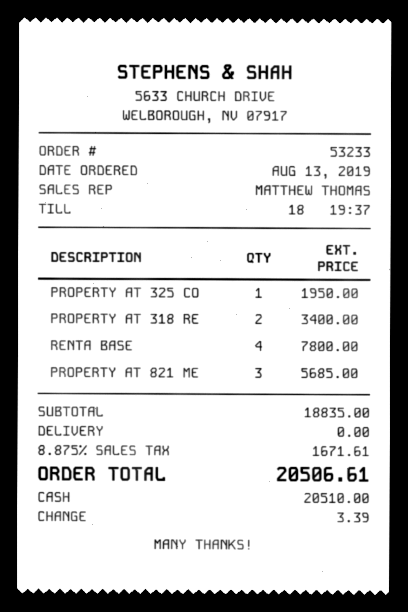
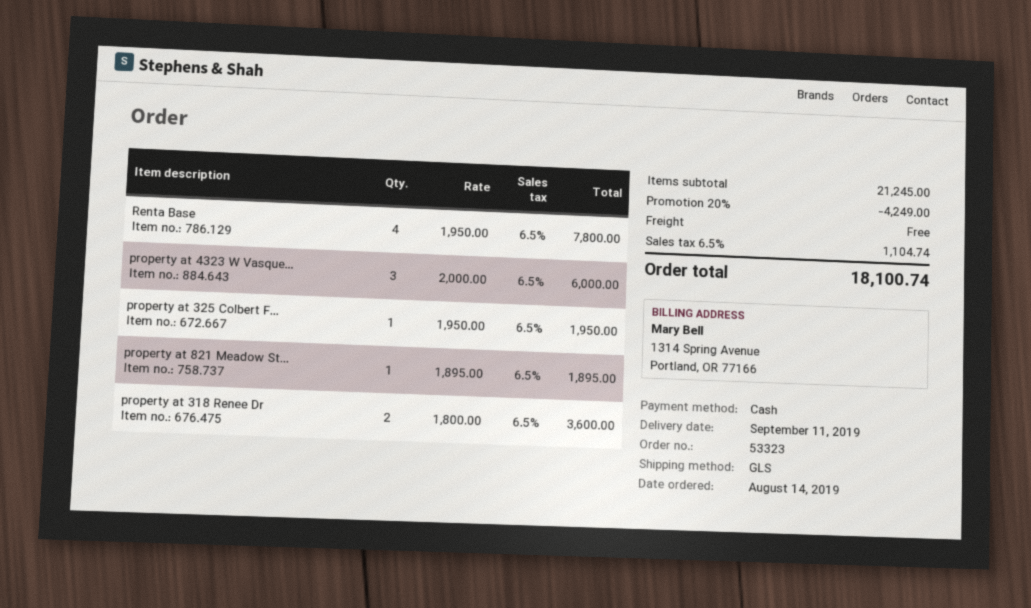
order number: 53233 -> 53323
order date: 2019-08-13 -> 2019-08-14
PROPERTY AT 318 RE: 2 for 3400.00 -> 2 for 3600.00
PROPERTY AT 821 ME: 3 for 5685.00 -> 1 for 1895.00
property at 4323 W Vasque...: none -> 3 for 6000.00
subtotal: 18835.00 -> 21245.00
discount: none -> 20% = 4249.00
tax: 8.875% = 1671.61 -> 6.5% = 1104.74
total: 20506.61 -> 18100.74

